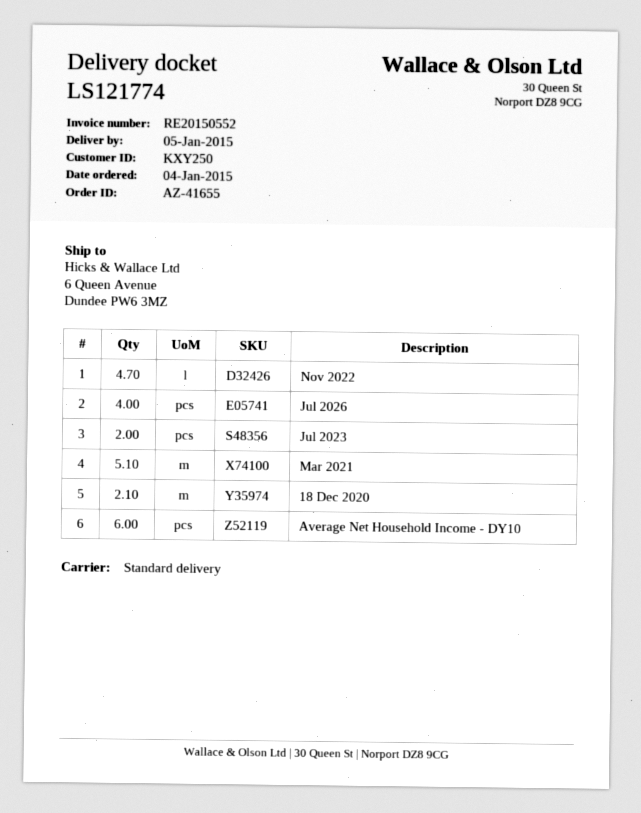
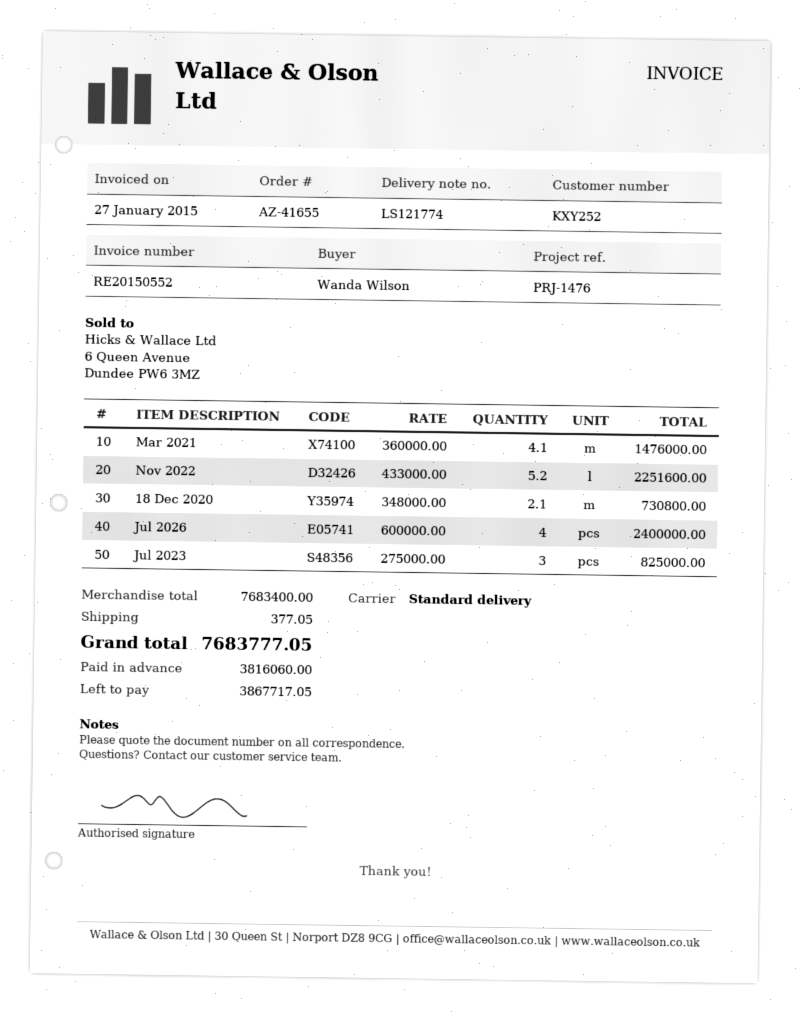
customer number: KXY250 -> KXY252
Nov 2022: 4.7 -> 5.2
Jul 2023: 2 -> 3
Mar 2021: 5.1 -> 4.1
Average Net Household Income - DY10: 6 -> none

